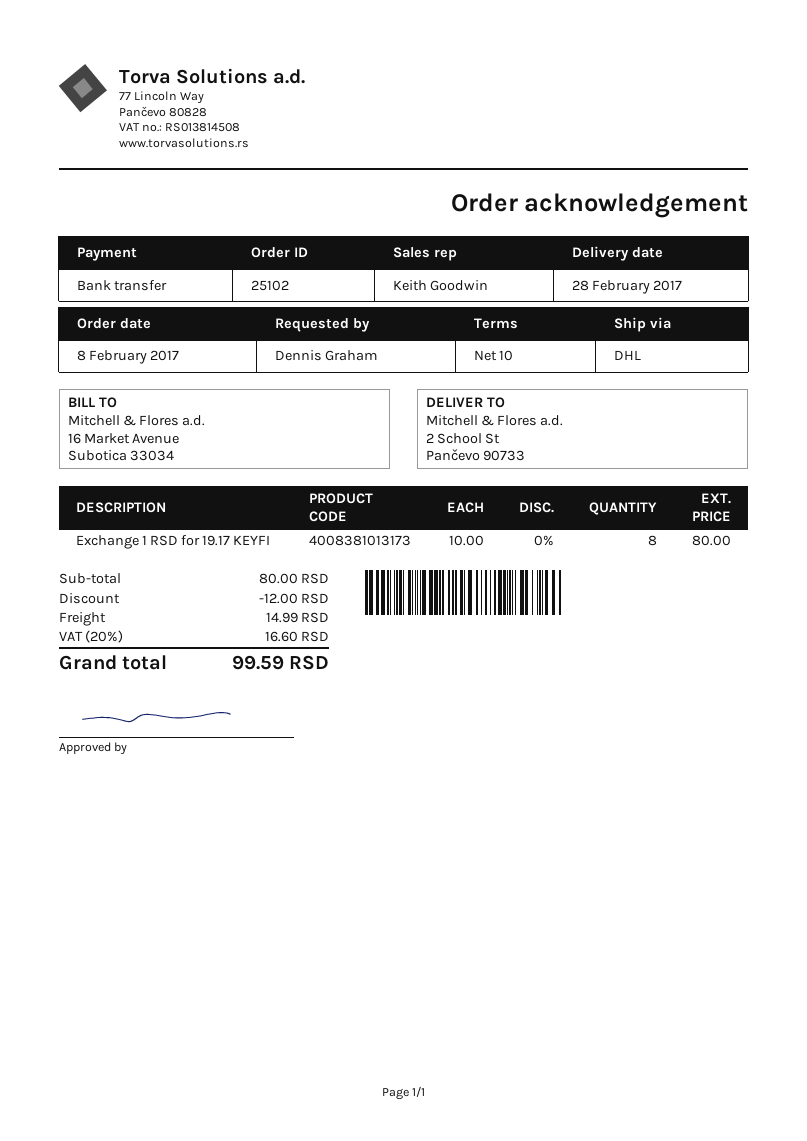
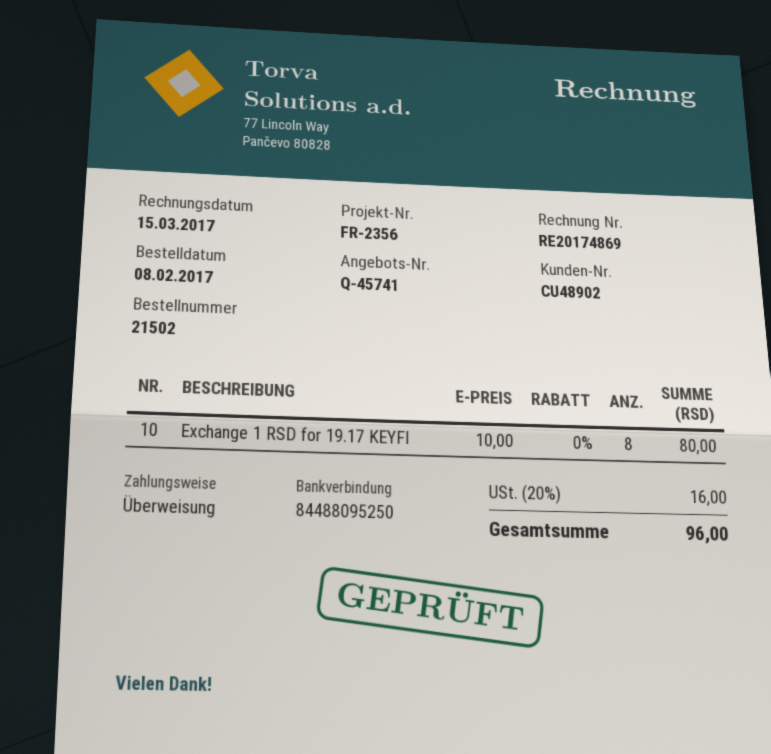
order number: 25102 -> 21502
discount: 12.00 -> none
shipping: 14.99 -> none
tax: 20% = 16.60 -> 20% = 16.00
total: 99.59 -> 96.00

